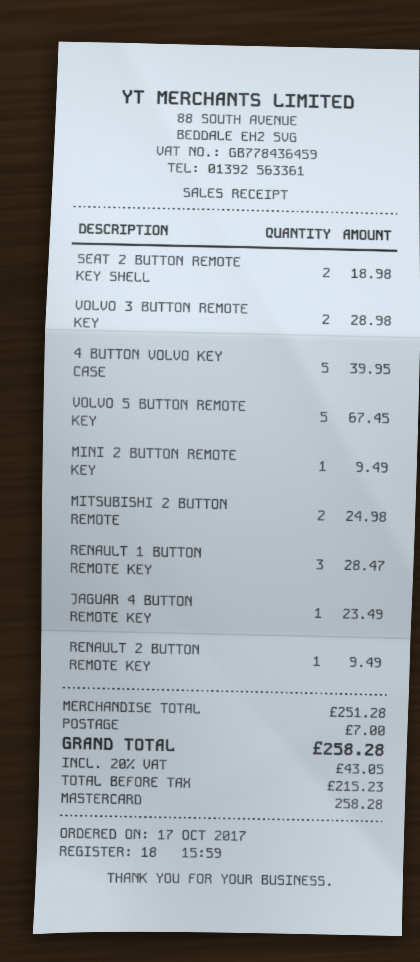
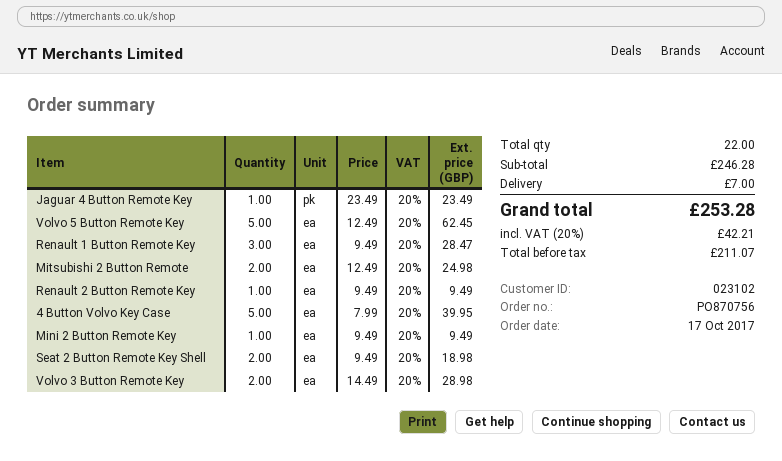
VOLVO 5 BUTTON REMOTE KEY: 5 for 67.45 -> 5 for 62.45
subtotal: 251.28 -> 246.28
net: 215.23 -> 211.07
tax: 20% = 43.05 -> 20% = 42.21
total: 258.28 -> 253.28

